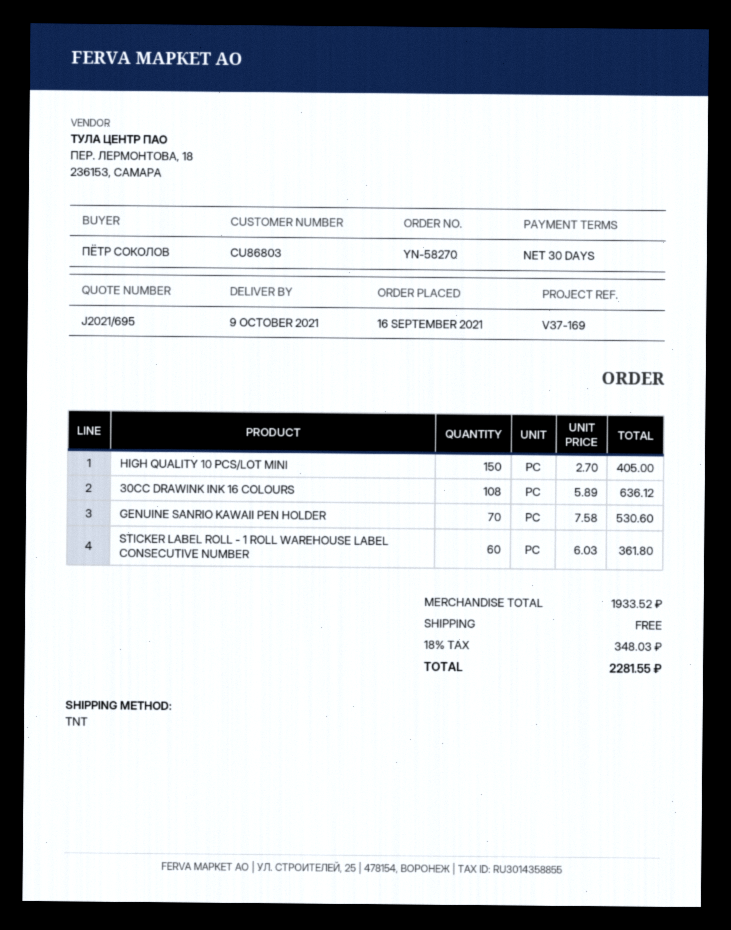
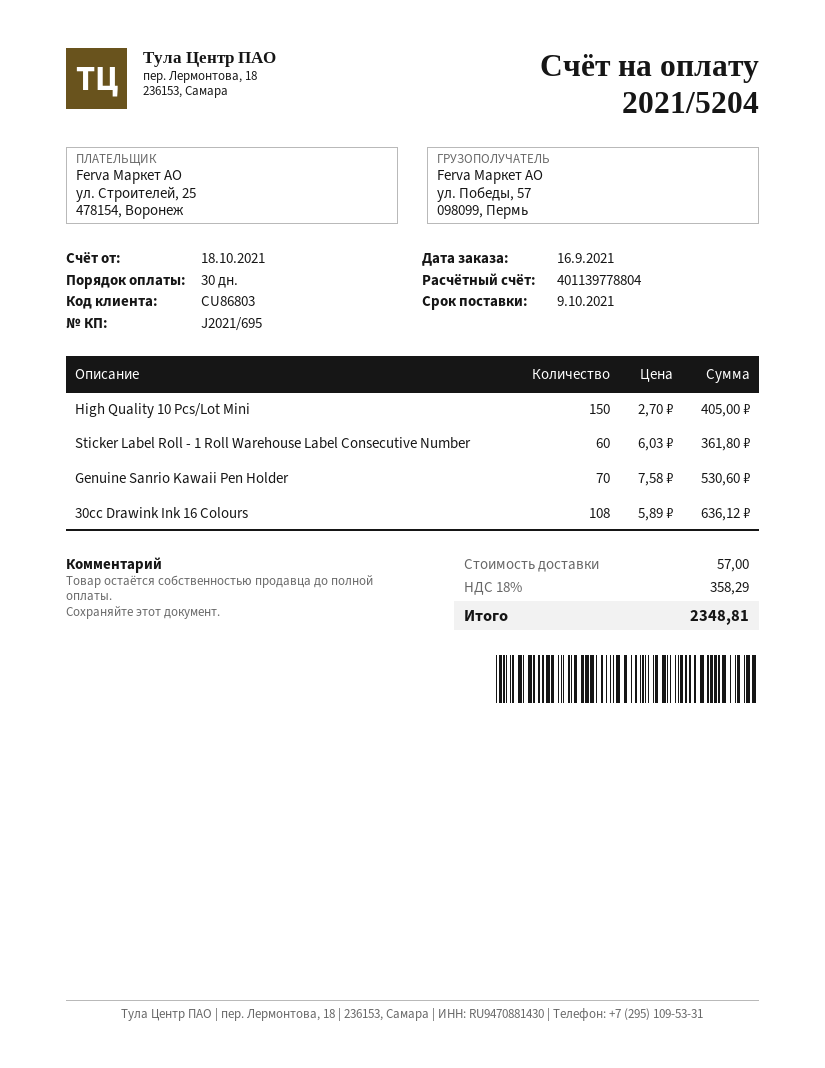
shipping: 0.00 -> 57.00
tax: 18% = 348.03 -> 18% = 358.29
total: 2281.55 -> 2348.81

